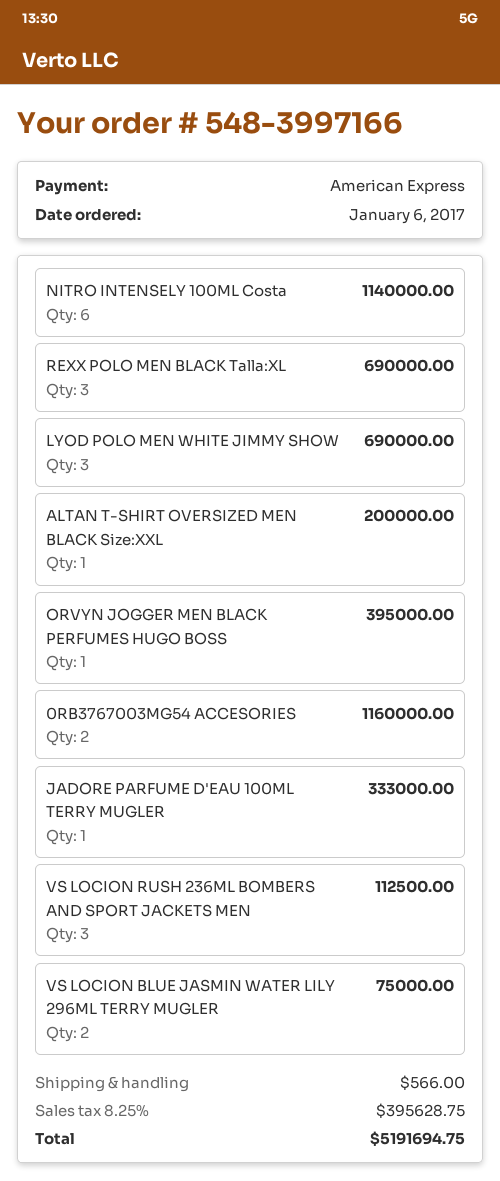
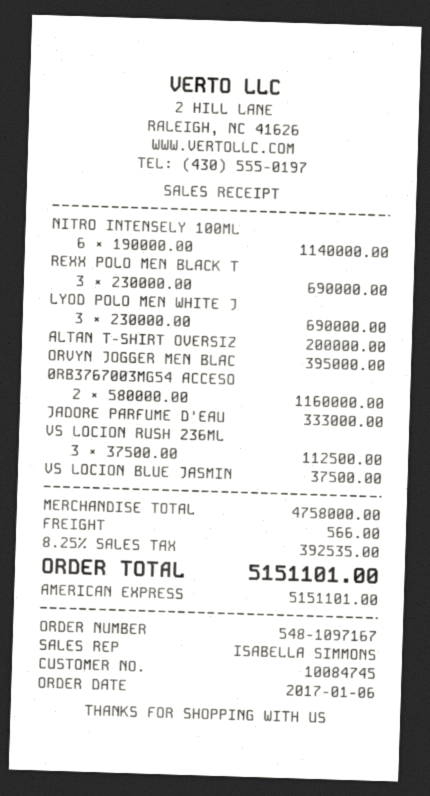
order number: 548-3997166 -> 548-1097167
VS LOCION BLUE JASMIN WATER LILY 296ML TERRY MUGLER: 2 for 75000.00 -> 1 for 37500.00
tax: 8.25% = 395628.75 -> 8.25% = 392535.00
total: 5191694.75 -> 5151101.00

